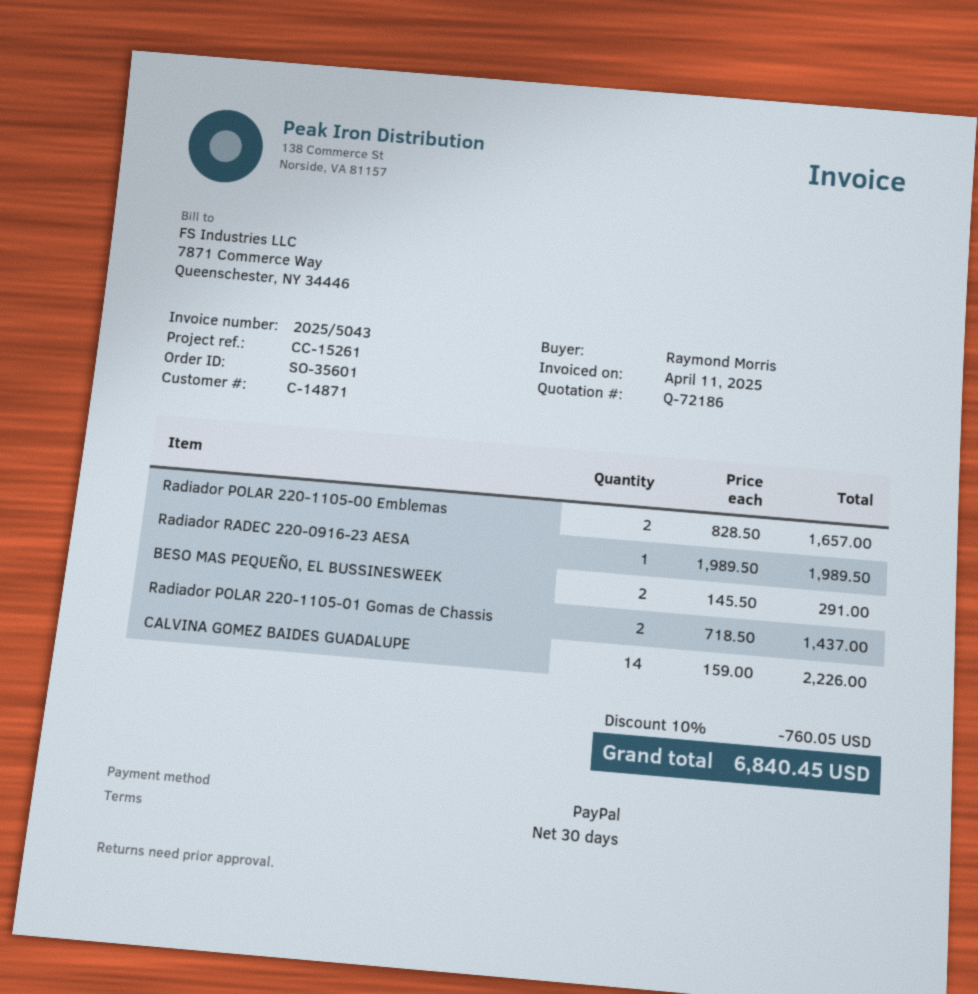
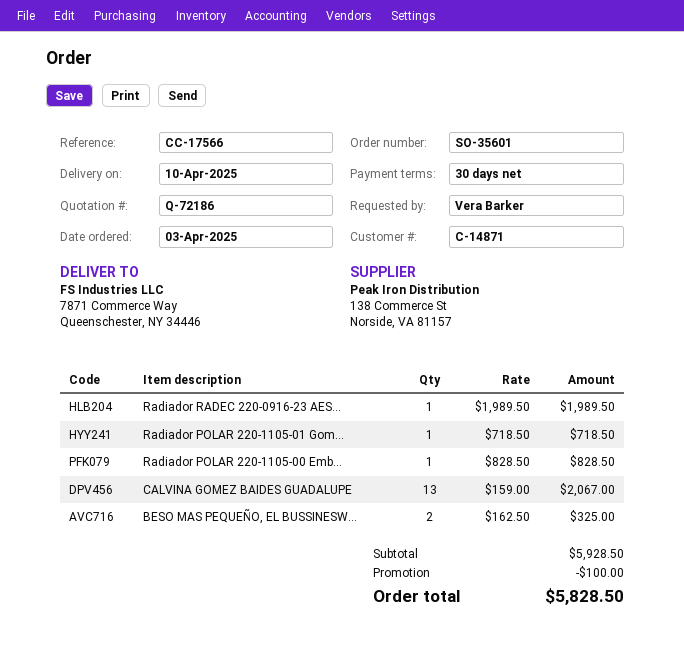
reference: CC-15261 -> CC-17566
ordered by: Raymond Morris -> Vera Barker
Radiador POLAR 220-1105-00 Emblemas: 2 x 828.50 = 1657.00 -> 1 x 828.50 = 828.50
BESO MAS PEQUEÑO, EL BUSSINESWEEK: 2 x 145.50 = 291.00 -> 2 x 162.50 = 325.00
Radiador POLAR 220-1105-01 Gomas de Chassis: 2 x 718.50 = 1437.00 -> 1 x 718.50 = 718.50
CALVINA GOMEZ BAIDES GUADALUPE: 14 x 159.00 = 2226.00 -> 13 x 159.00 = 2067.00
discount: 760.05 -> 100.00
total: 6840.45 -> 5828.50

